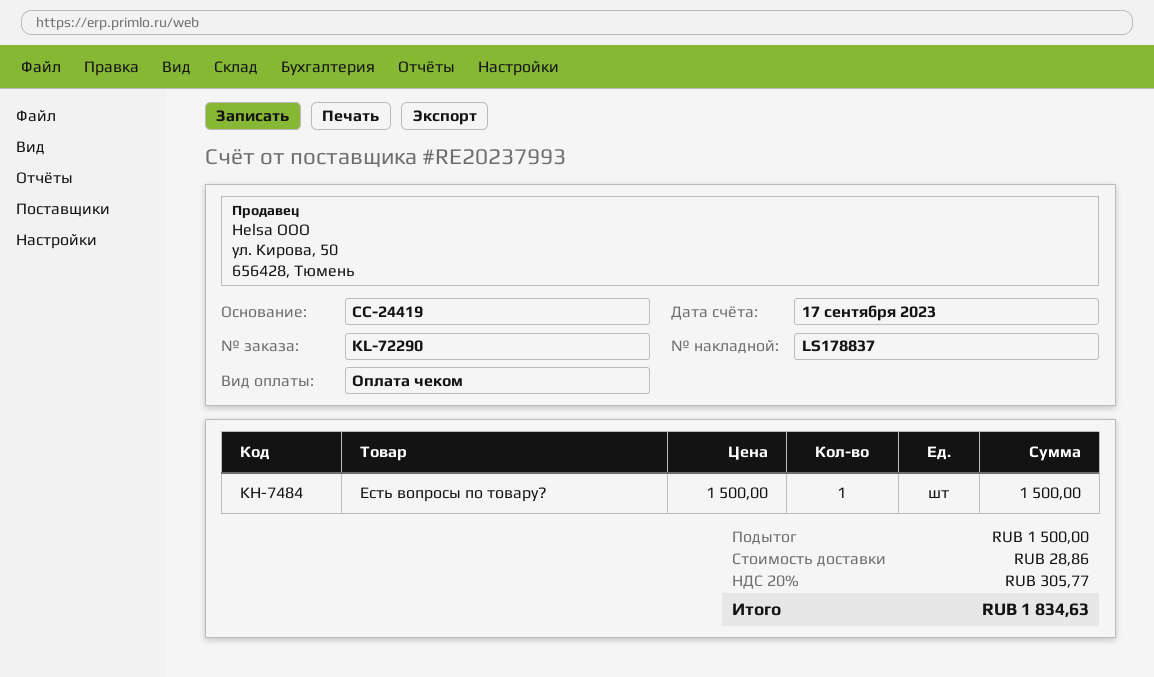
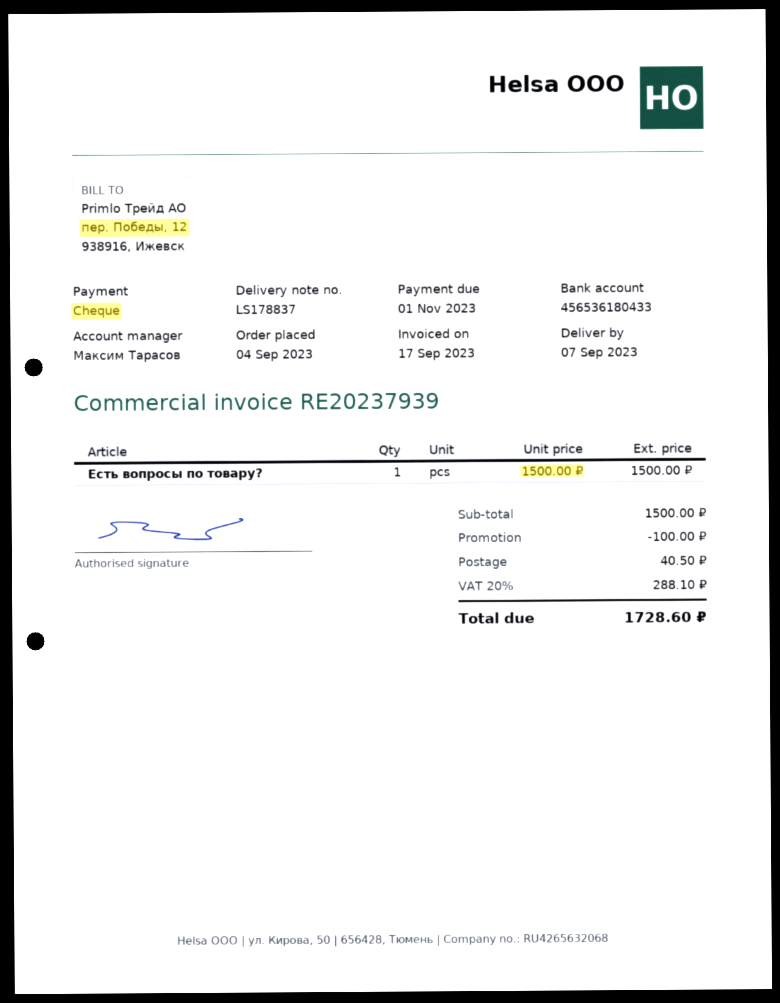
invoice number: RE20237993 -> RE20237939
discount: none -> 100.00
shipping: 28.86 -> 40.50
tax: 20% = 305.77 -> 20% = 288.10
total: 1834.63 -> 1728.60

